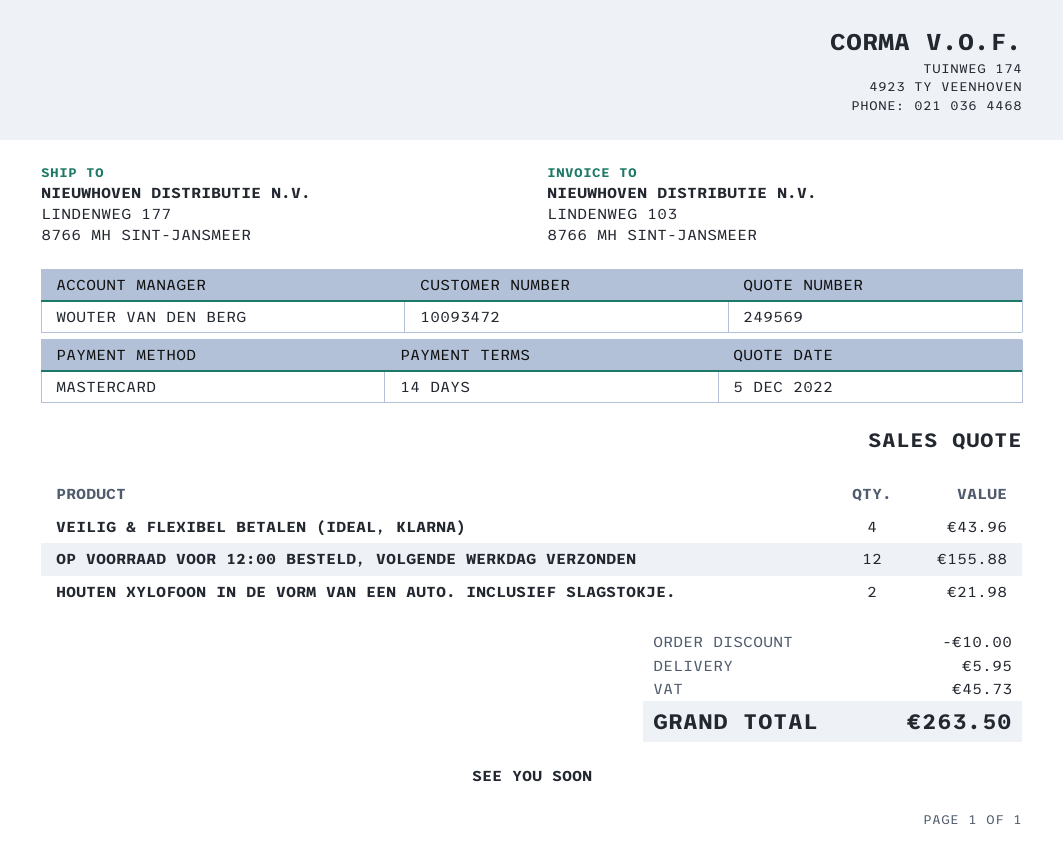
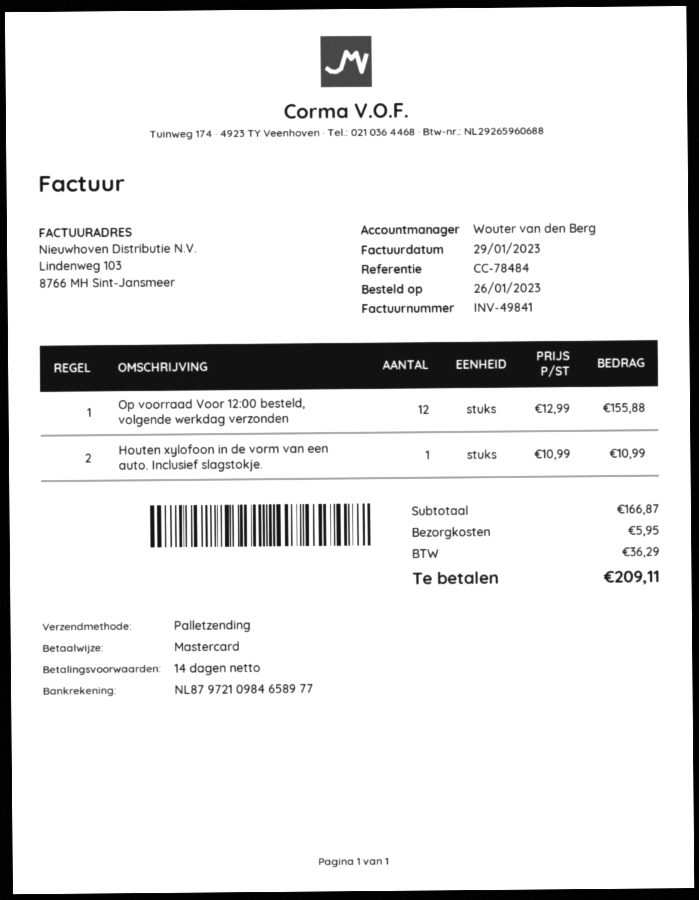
VEILIG & FLEXIBEL BETALEN (IDEAL, KLARNA): 4 for 43.96 -> none
HOUTEN XYLOFOON IN DE VORM VAN EEN AUTO. INCLUSIEF SLAGSTOKJE.: 2 for 21.98 -> 1 for 10.99
discount: 10.00 -> none
tax: 45.73 -> 36.29
total: 263.50 -> 209.11

